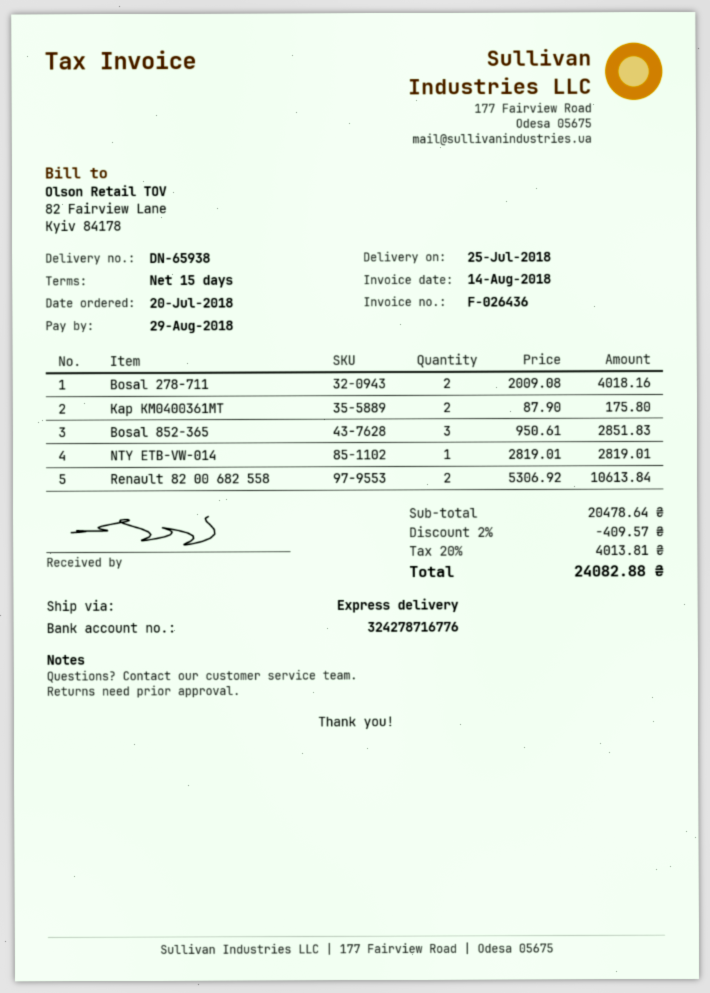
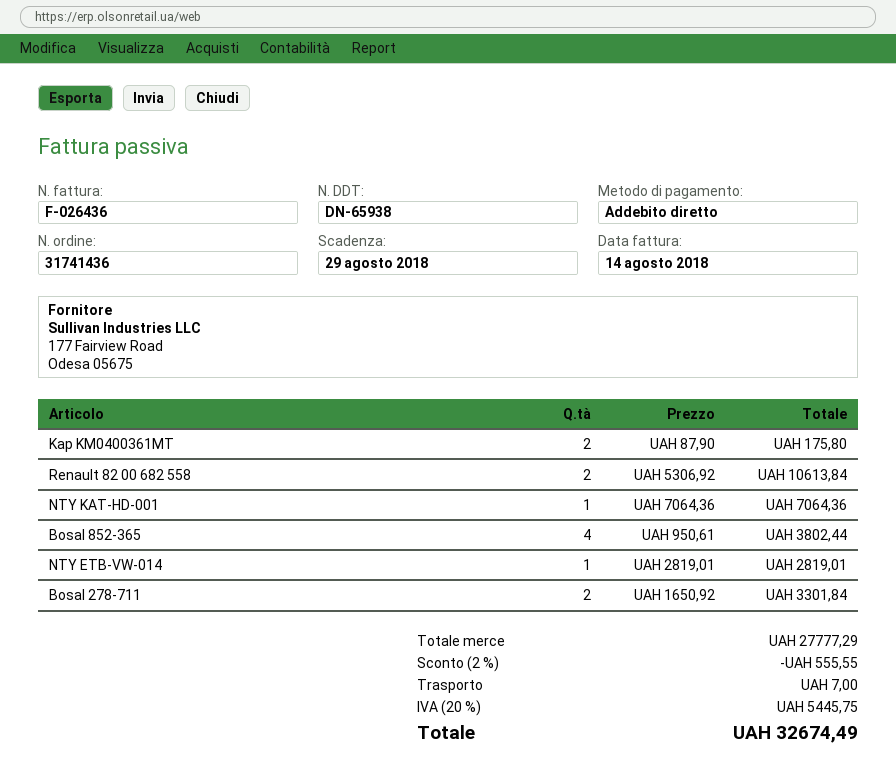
Bosal 278-711: 2 x 2009.08 = 4018.16 -> 2 x 1650.92 = 3301.84
Bosal 852-365: 3 x 950.61 = 2851.83 -> 4 x 950.61 = 3802.44
NTY KAT-HD-001: none -> 1 x 7064.36 = 7064.36
subtotal: 20478.64 -> 27777.29
discount: 2% = 409.57 -> 2% = 555.55
shipping: none -> 7.00
tax: 20% = 4013.81 -> 20% = 5445.75
total: 24082.88 -> 32674.49

